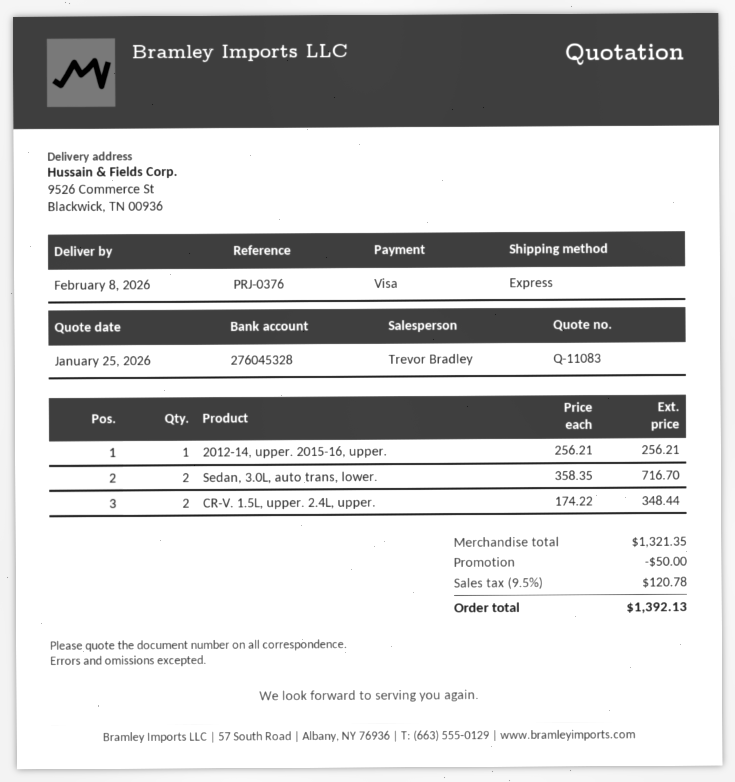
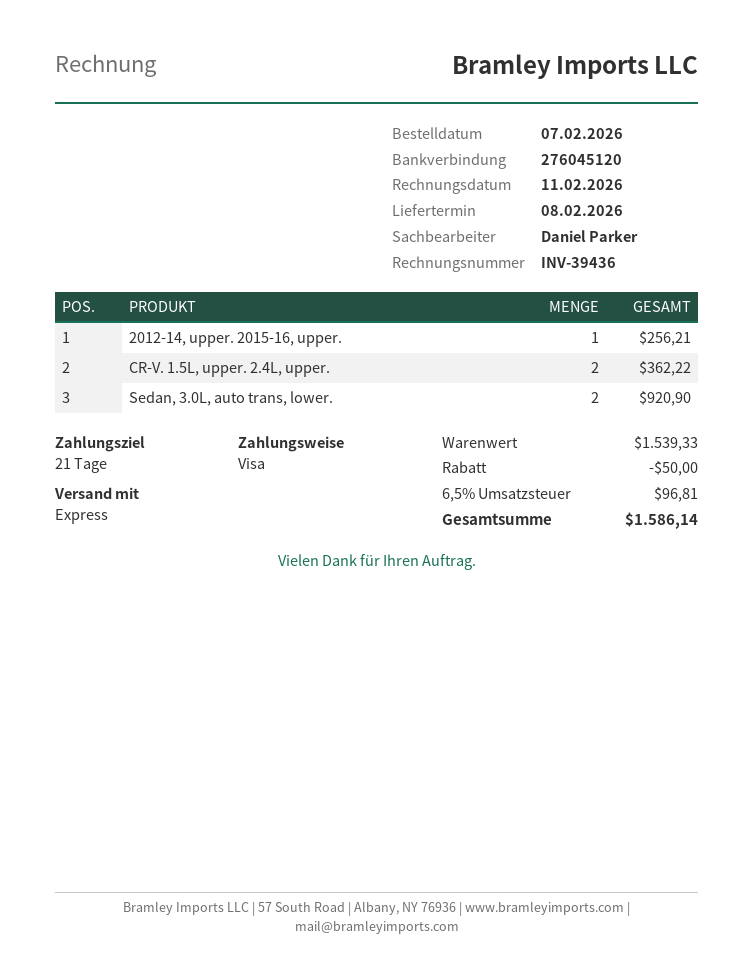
sales rep: Trevor Bradley -> Daniel Parker
bank account: 276045328 -> 276045120
Sedan, 3.0L, auto trans, lower.: 2 for 716.70 -> 2 for 920.90
CR-V. 1.5L, upper. 2.4L, upper.: 2 for 348.44 -> 2 for 362.22
subtotal: 1321.35 -> 1539.33
tax: 9.5% = 120.78 -> 6.5% = 96.81
total: 1392.13 -> 1586.14

